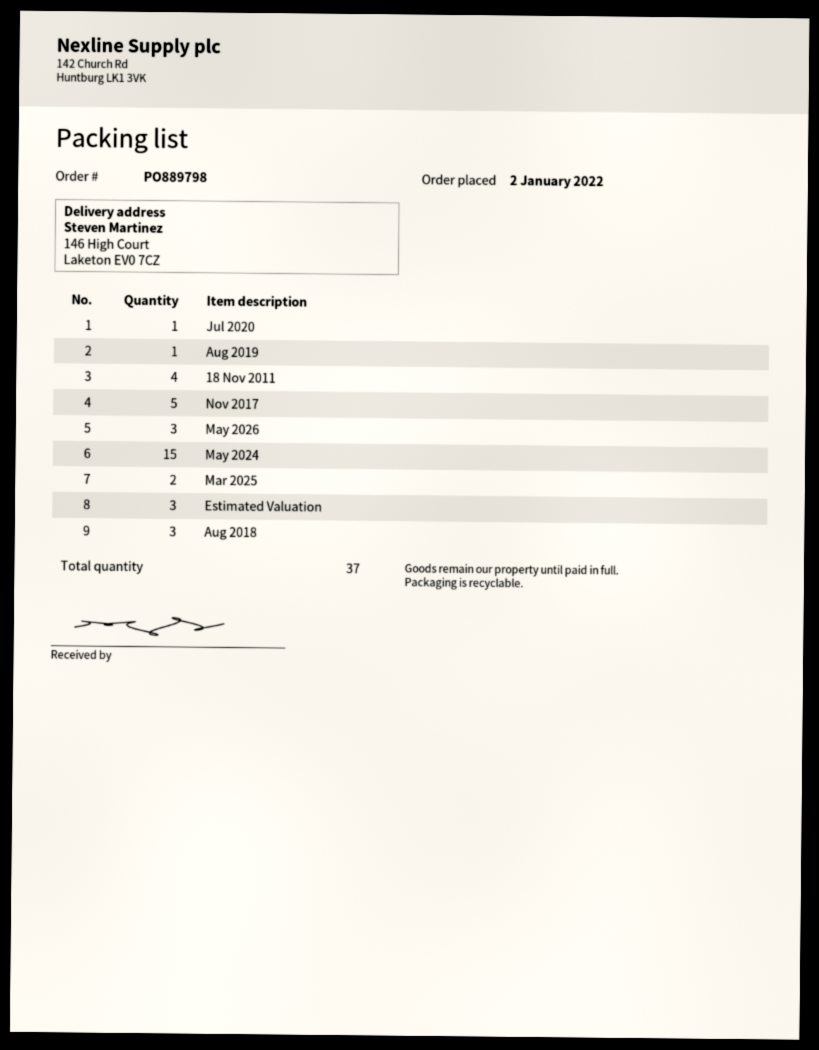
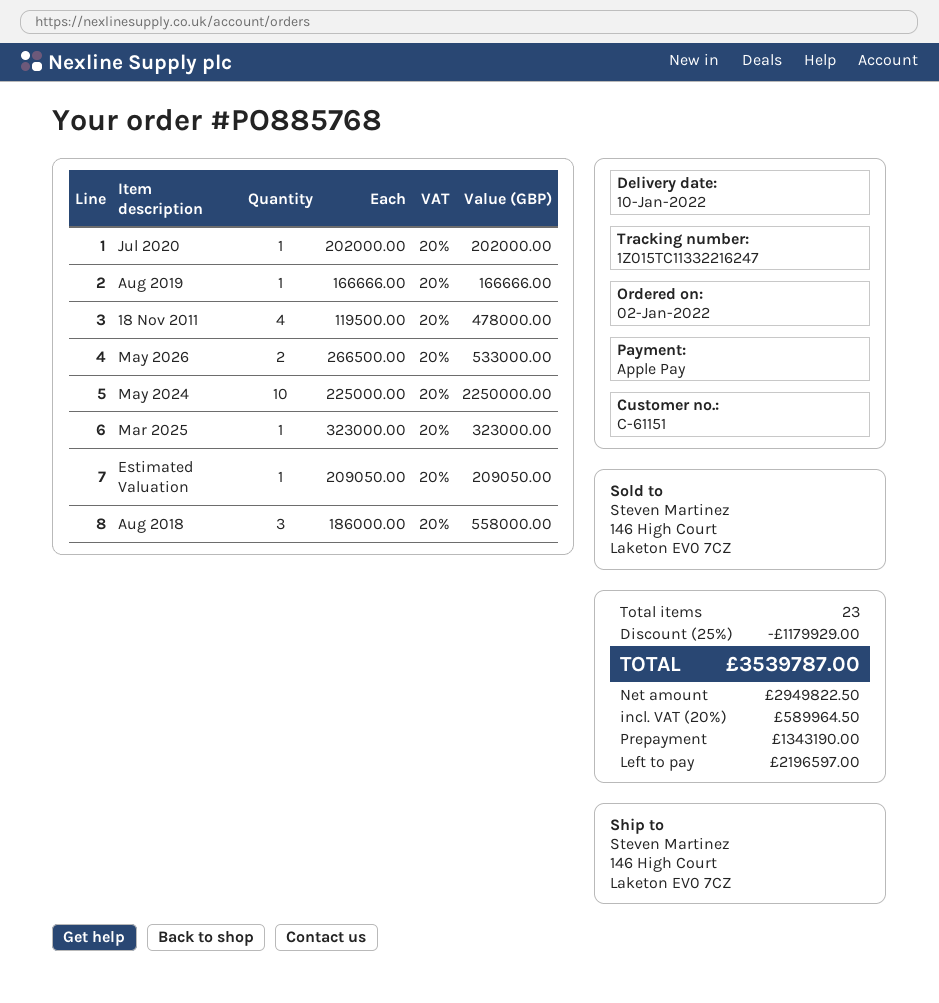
order number: PO889798 -> PO885768
Nov 2017: 5 -> none
May 2026: 3 -> 2
May 2024: 15 -> 10
Mar 2025: 2 -> 1
Estimated Valuation: 3 -> 1
total quantity: 37 -> 23

